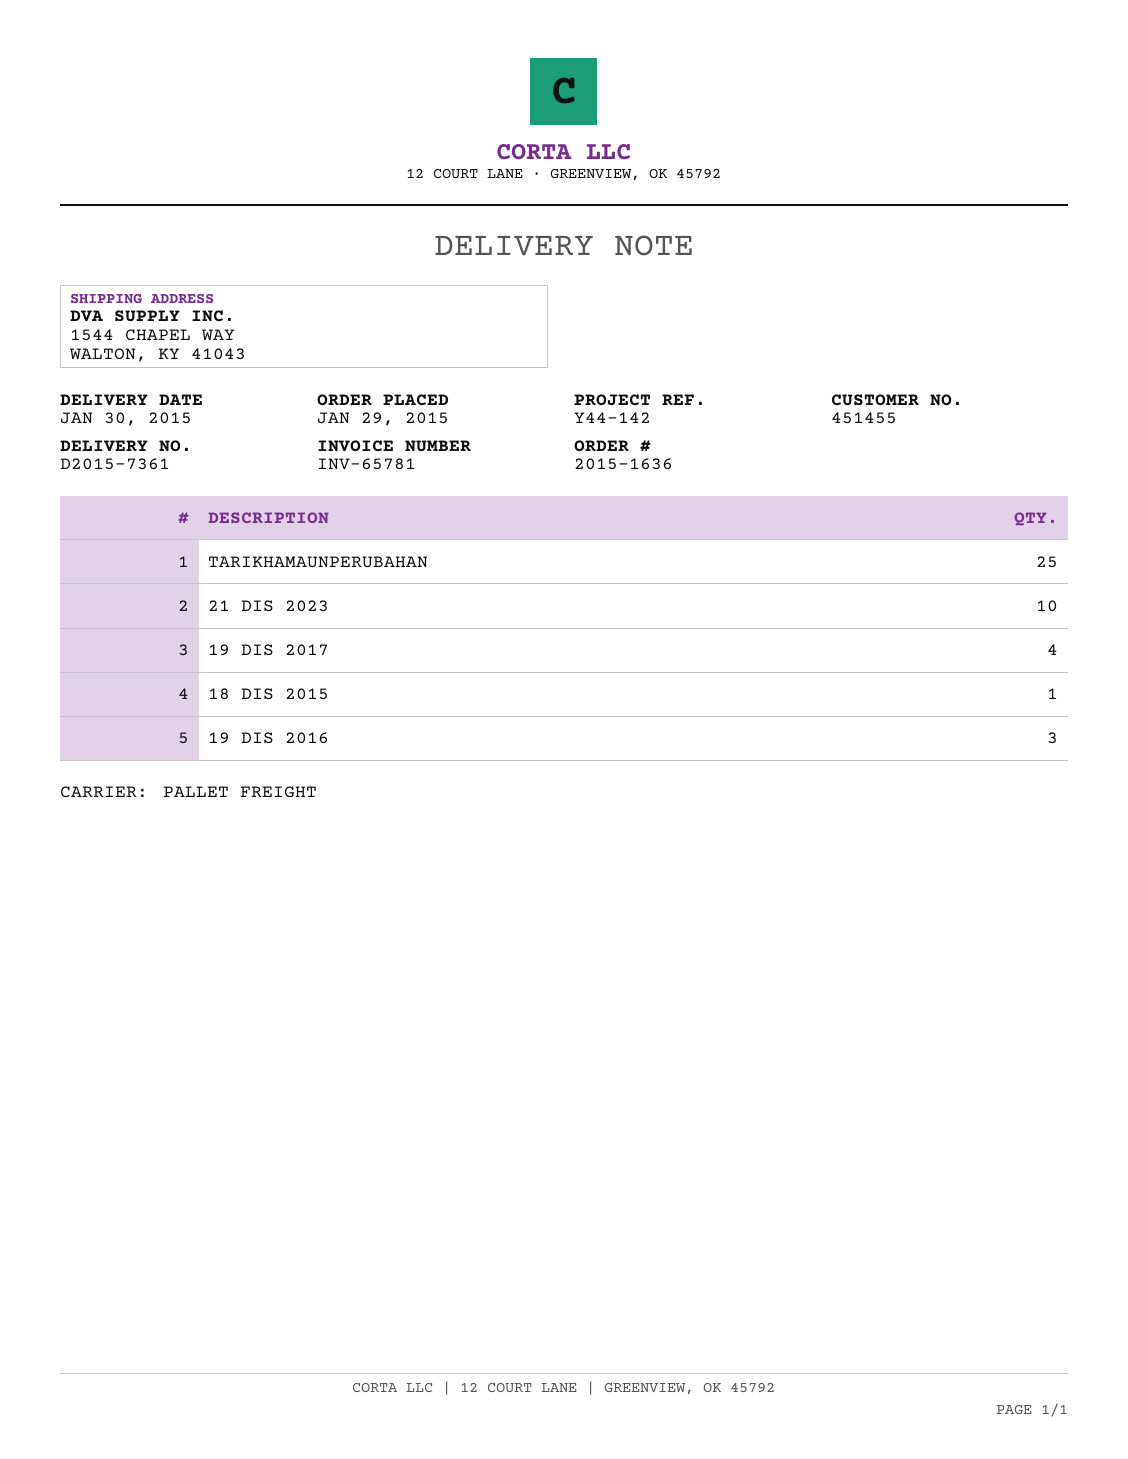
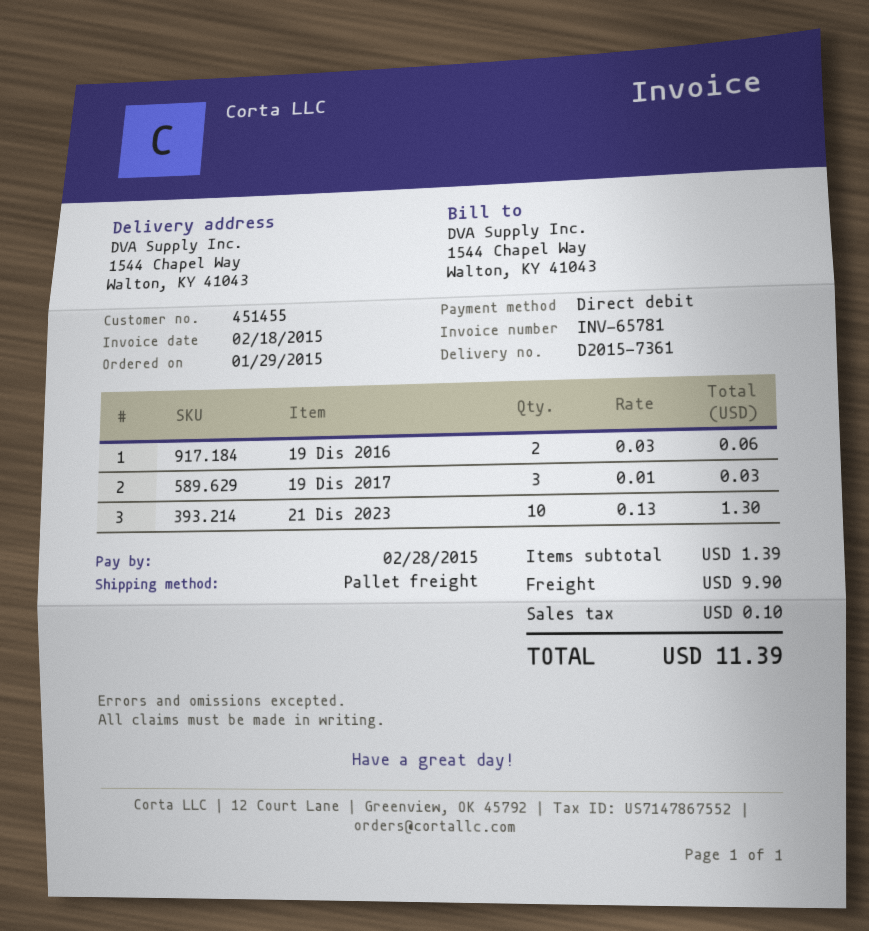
TARIKHAMAUNPERUBAHAN: 25 -> none
19 DIS 2017: 4 -> 3
18 DIS 2015: 1 -> none
19 DIS 2016: 3 -> 2

